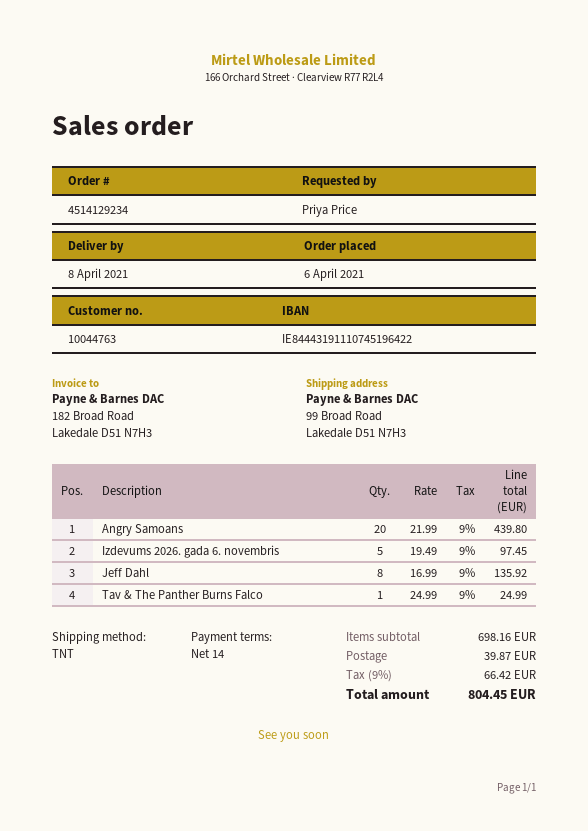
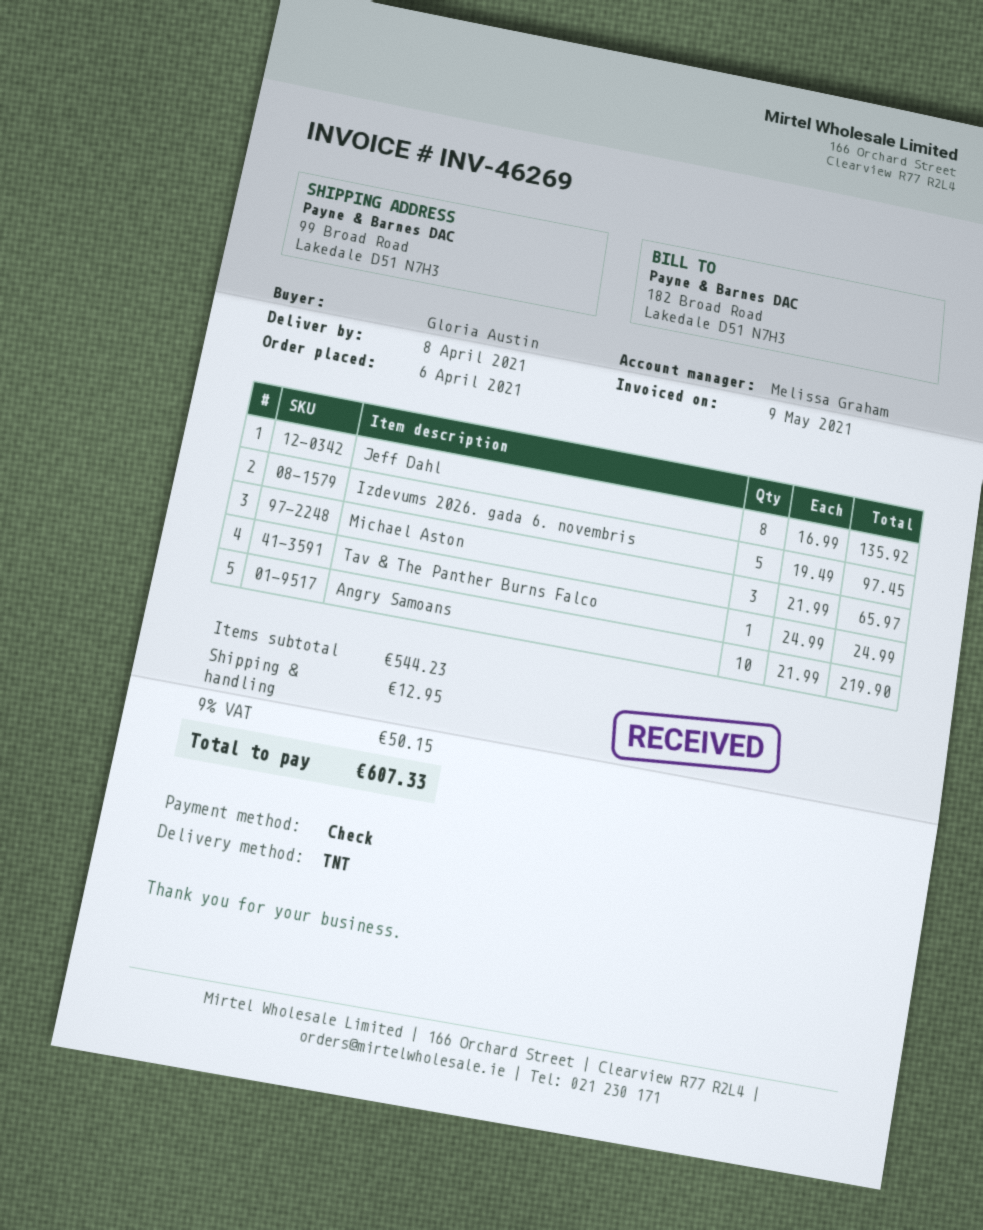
ordered by: Priya Price -> Gloria Austin
Angry Samoans: 20 x 21.99 = 439.80 -> 10 x 21.99 = 219.90
Michael Aston: none -> 3 x 21.99 = 65.97
subtotal: 698.16 -> 544.23
shipping: 39.87 -> 12.95
tax: 9% = 66.42 -> 9% = 50.15
total: 804.45 -> 607.33

